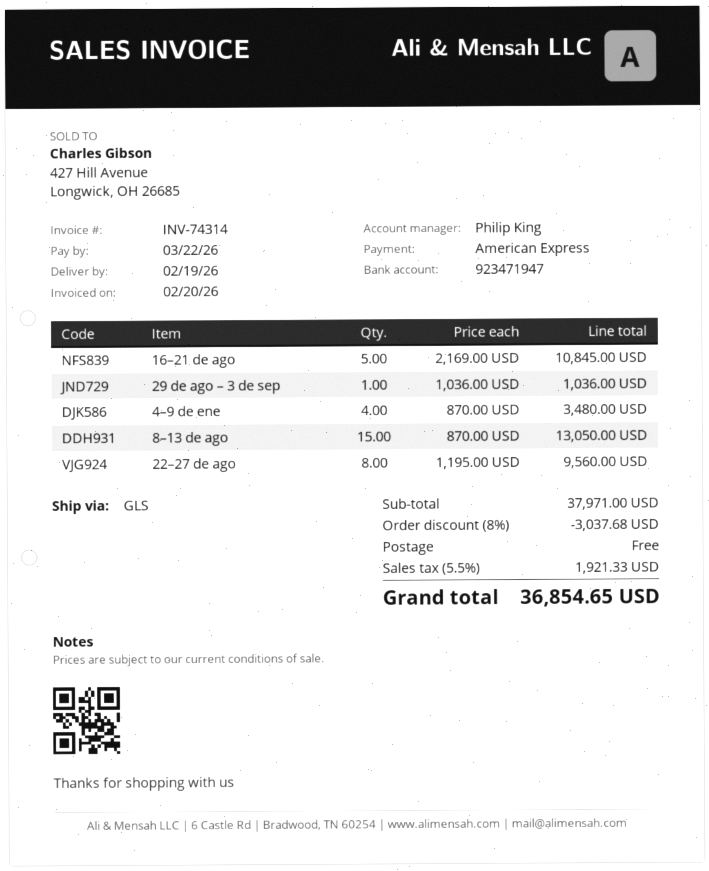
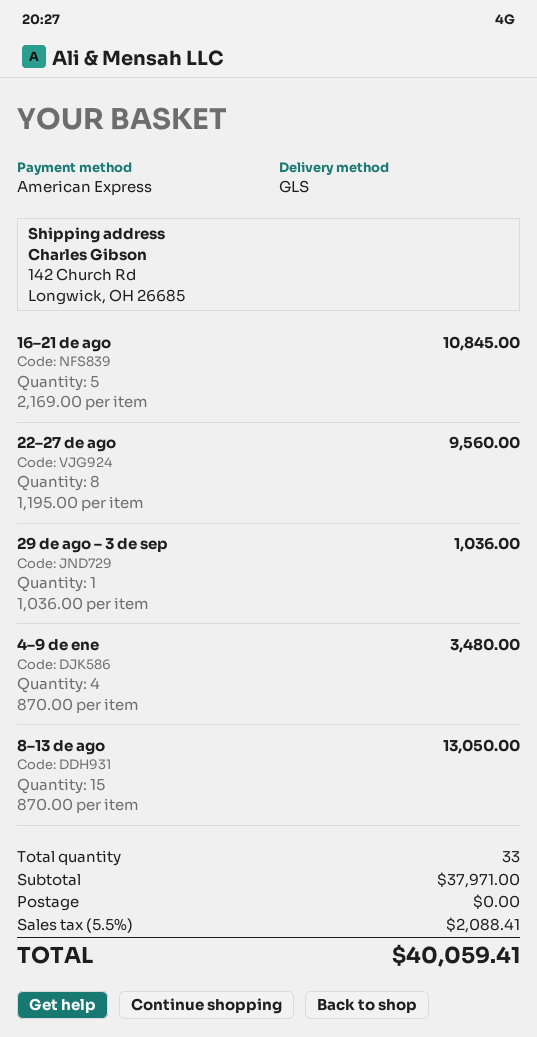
discount: 8% = 3037.68 -> none
tax: 5.5% = 1921.33 -> 5.5% = 2088.41
total: 36854.65 -> 40059.41

